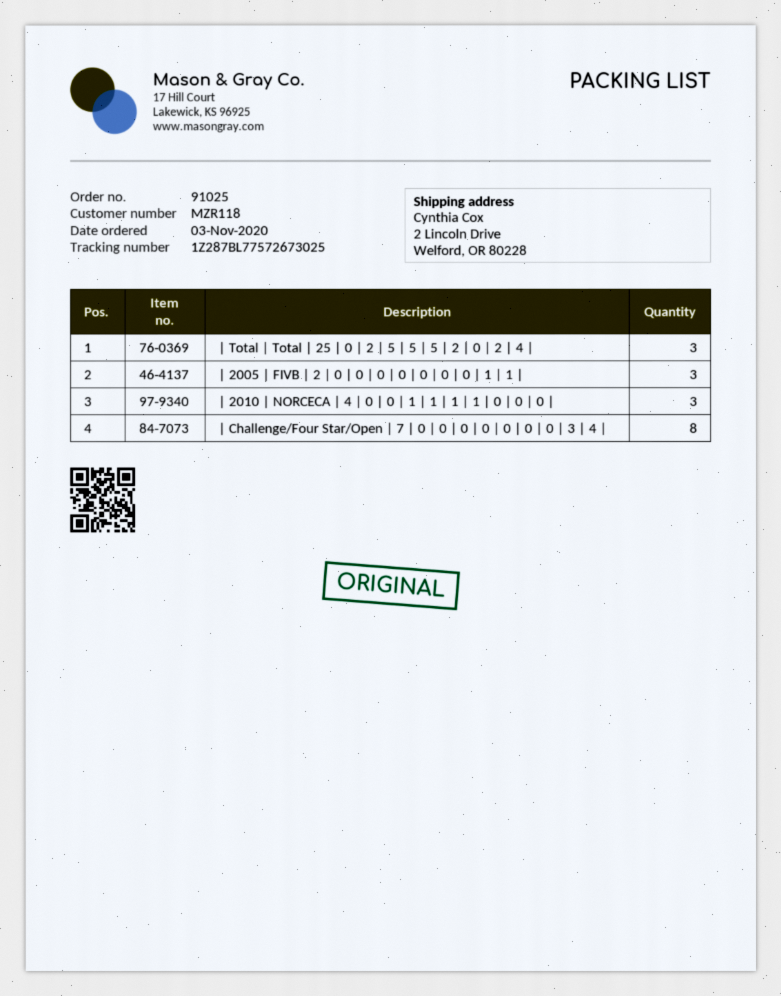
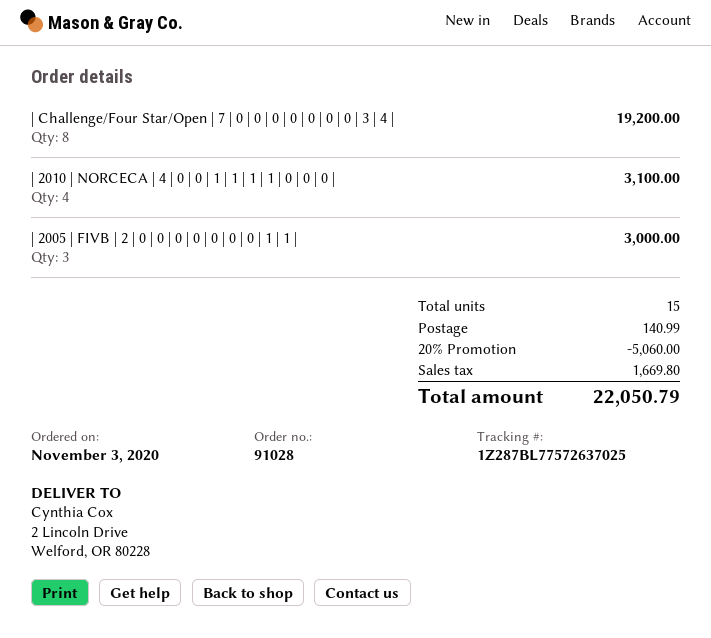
order number: 91025 -> 91028
tracking number: 1Z287BL77572673025 -> 1Z287BL77572637025
| Total | Total | 25 | 0 | 2 | 5 | 5 | 5 | 2 | 0 | 2 | 4 |: 3 -> none
| 2010 | NORCECA | 4 | 0 | 0 | 1 | 1 | 1 | 1 | 0 | 0 | 0 |: 3 -> 4

